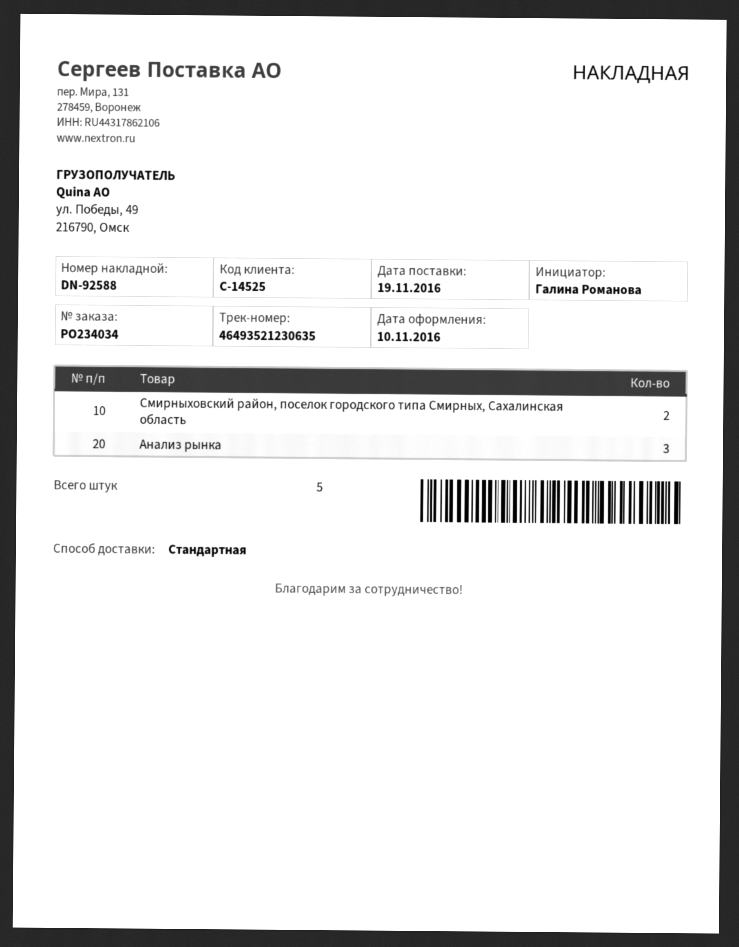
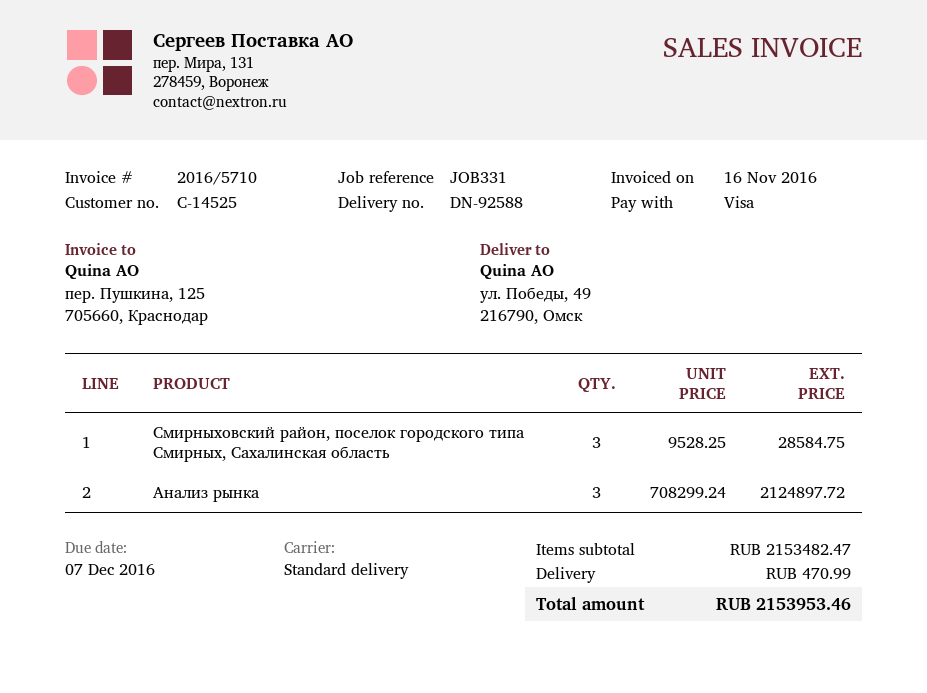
Смирныховский район, поселок городского типа Смирных, Сахалинская область: 2 -> 3

